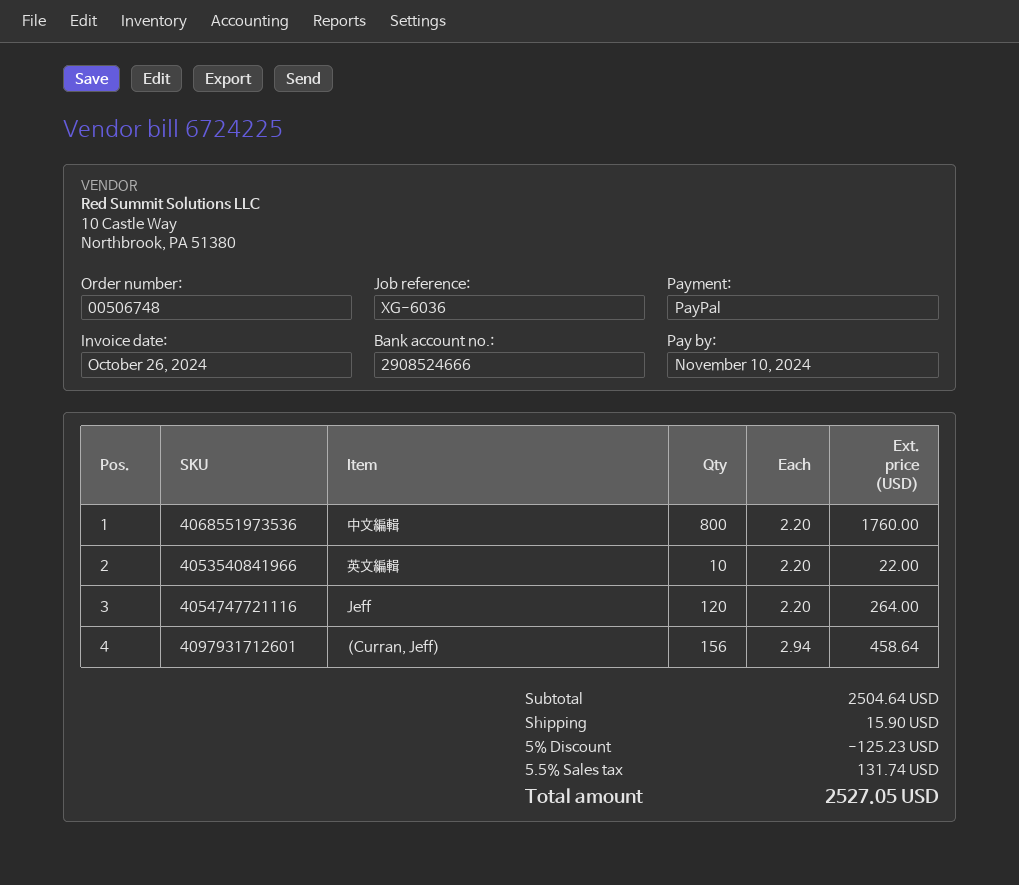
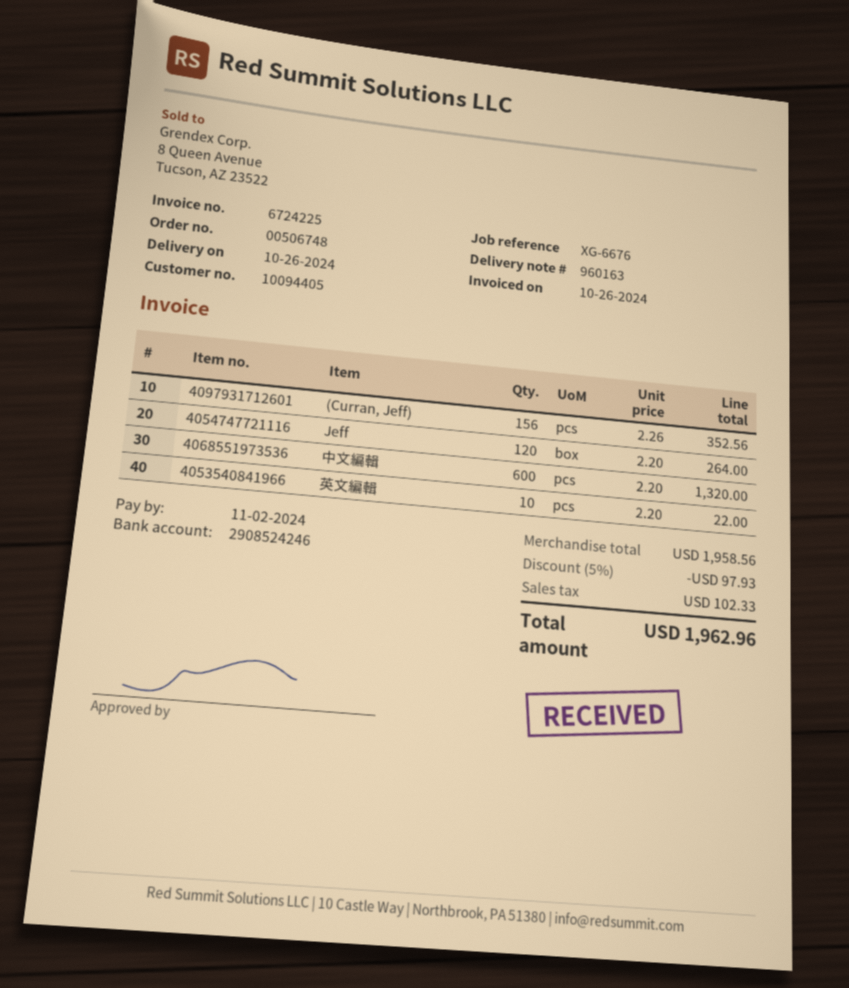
due date: 2024-11-10 -> 2024-11-02
reference: XG-6036 -> XG-6676
bank account: 2908524666 -> 2908524246
中文編輯: 800 x 2.20 = 1760.00 -> 600 x 2.20 = 1320.00
(Curran, Jeff): 156 x 2.94 = 458.64 -> 156 x 2.26 = 352.56
subtotal: 2504.64 -> 1958.56
discount: 5% = 125.23 -> 5% = 97.93
shipping: 15.90 -> none
tax: 131.74 -> 102.33
total: 2527.05 -> 1962.96

